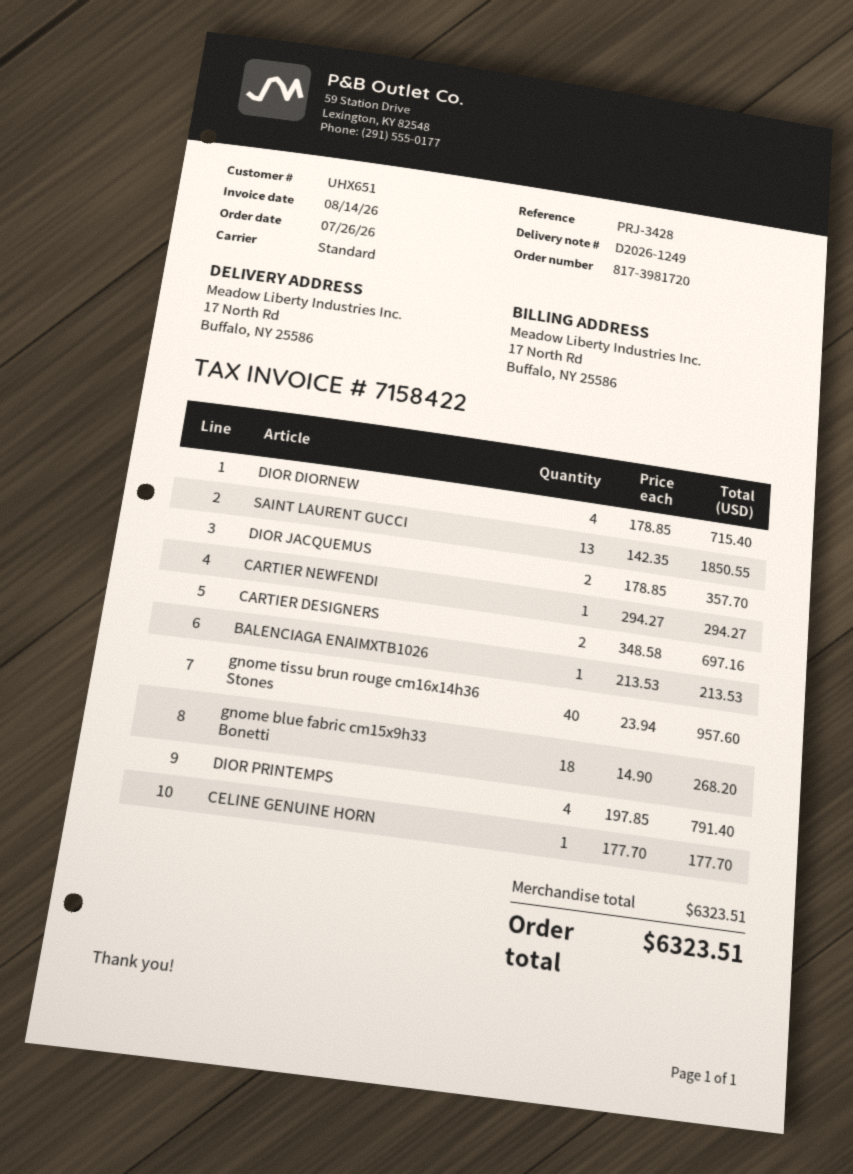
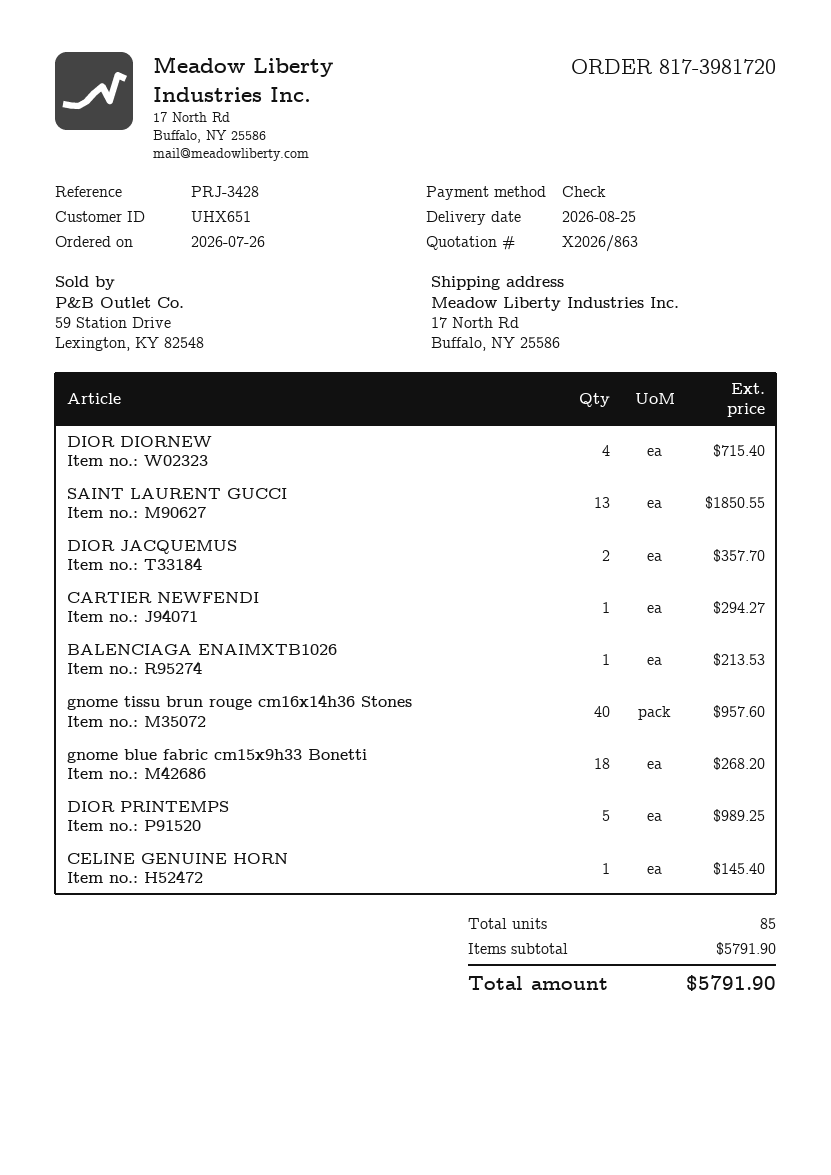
CARTIER DESIGNERS: 2 for 697.16 -> none
DIOR PRINTEMPS: 4 for 791.40 -> 5 for 989.25
CELINE GENUINE HORN: 1 for 177.70 -> 1 for 145.40
subtotal: 6323.51 -> 5791.90
total: 6323.51 -> 5791.90

